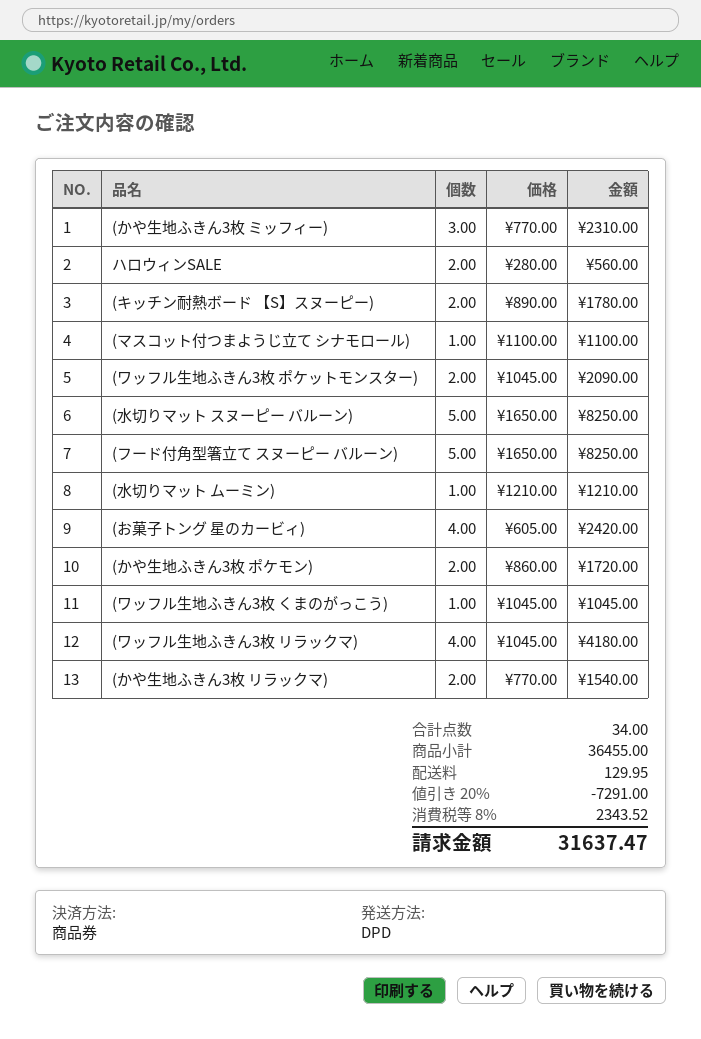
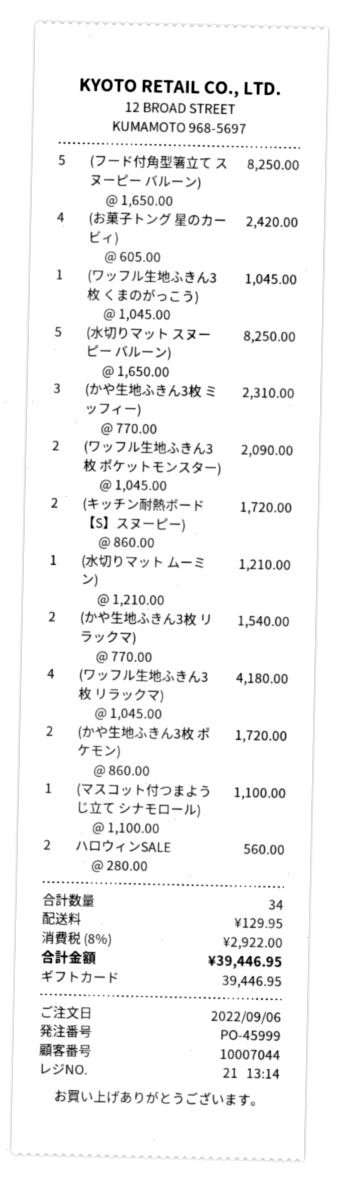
(キッチン耐熱ボード 【S】スヌーピー): 2 x 890.00 = 1780.00 -> 2 x 860.00 = 1720.00
discount: 20% = 7291.00 -> none
tax: 8% = 2343.52 -> 8% = 2922.00
total: 31637.47 -> 39446.95

